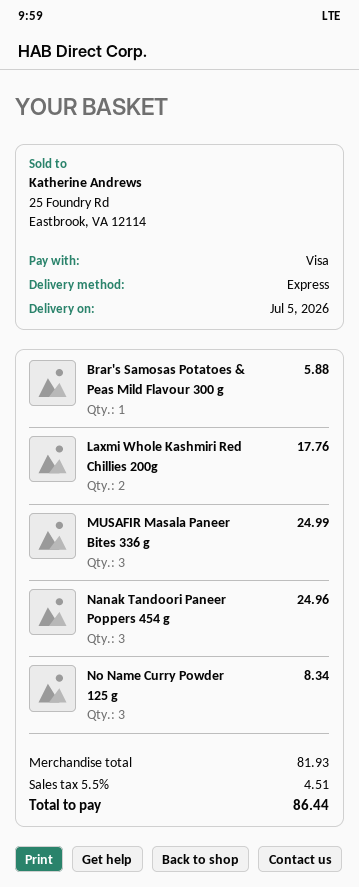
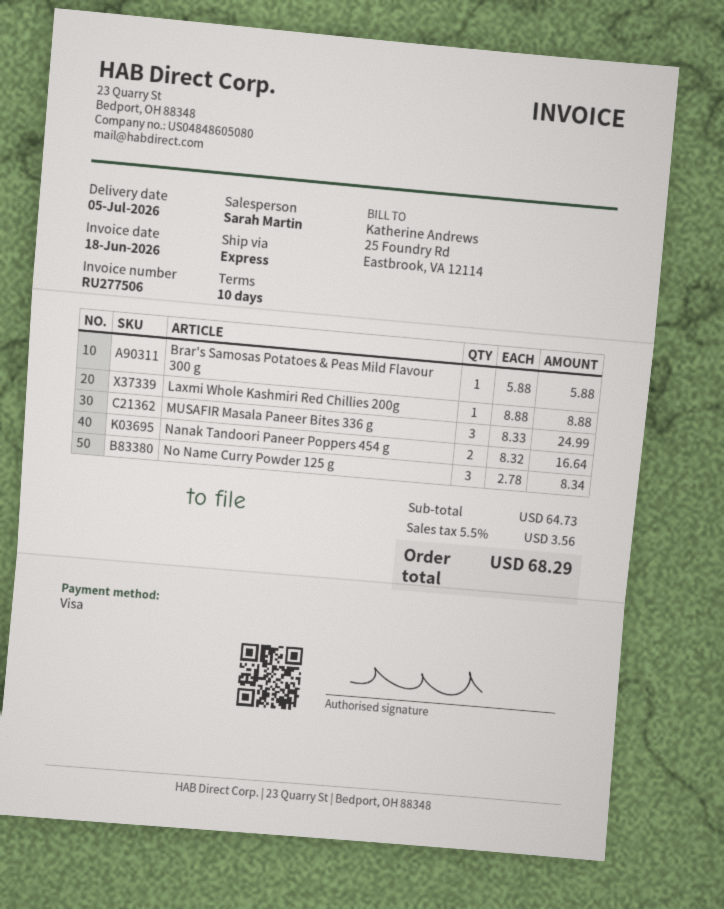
Laxmi Whole Kashmiri Red Chillies 200g: 2 for 17.76 -> 1 for 8.88
Nanak Tandoori Paneer Poppers 454 g: 3 for 24.96 -> 2 for 16.64
subtotal: 81.93 -> 64.73
tax: 5.5% = 4.51 -> 5.5% = 3.56
total: 86.44 -> 68.29

